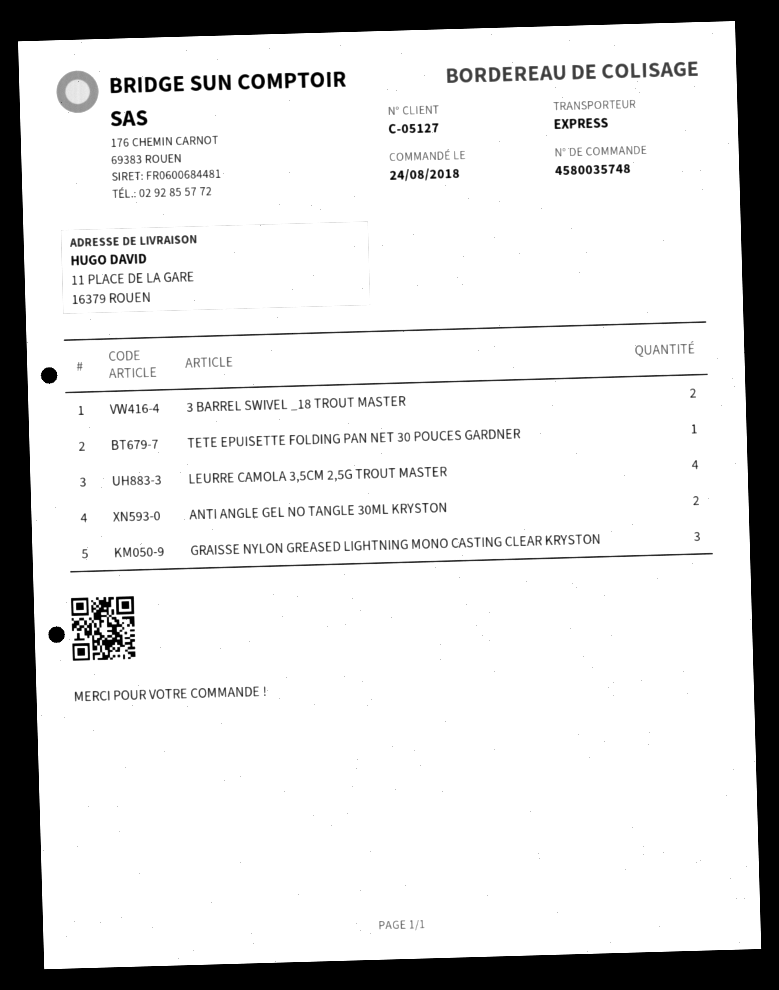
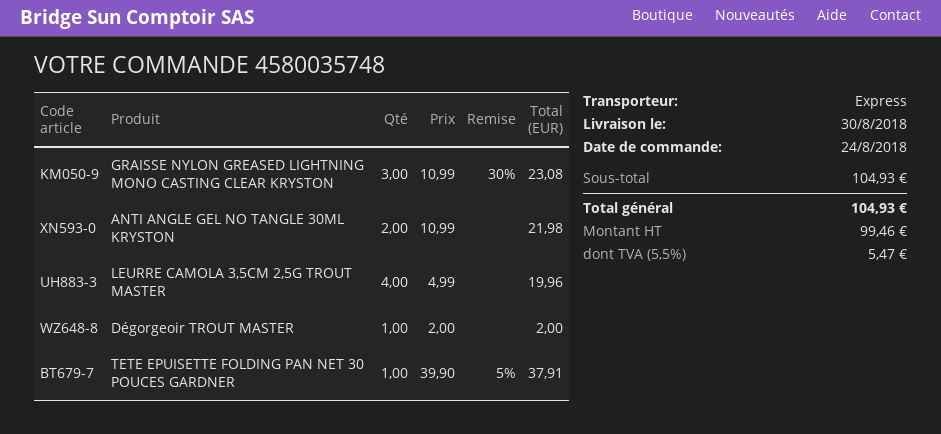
3 BARREL SWIVEL _18 TROUT MASTER: 2 -> none
Dégorgeoir TROUT MASTER: none -> 1

